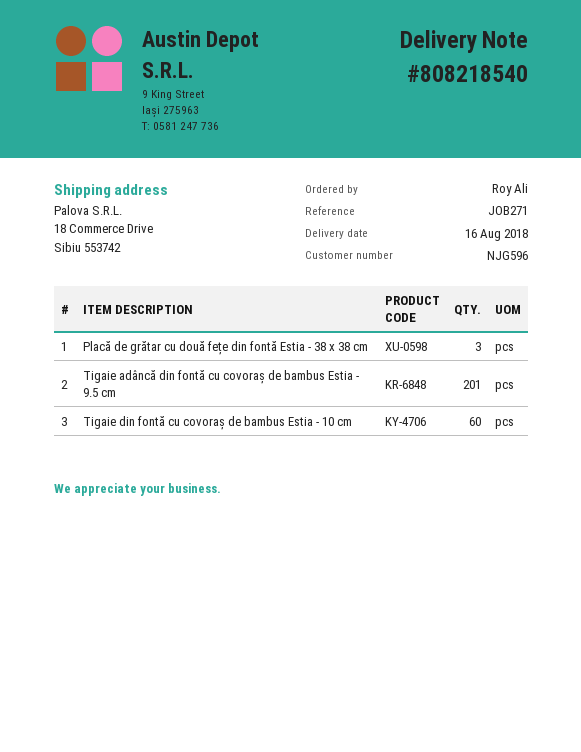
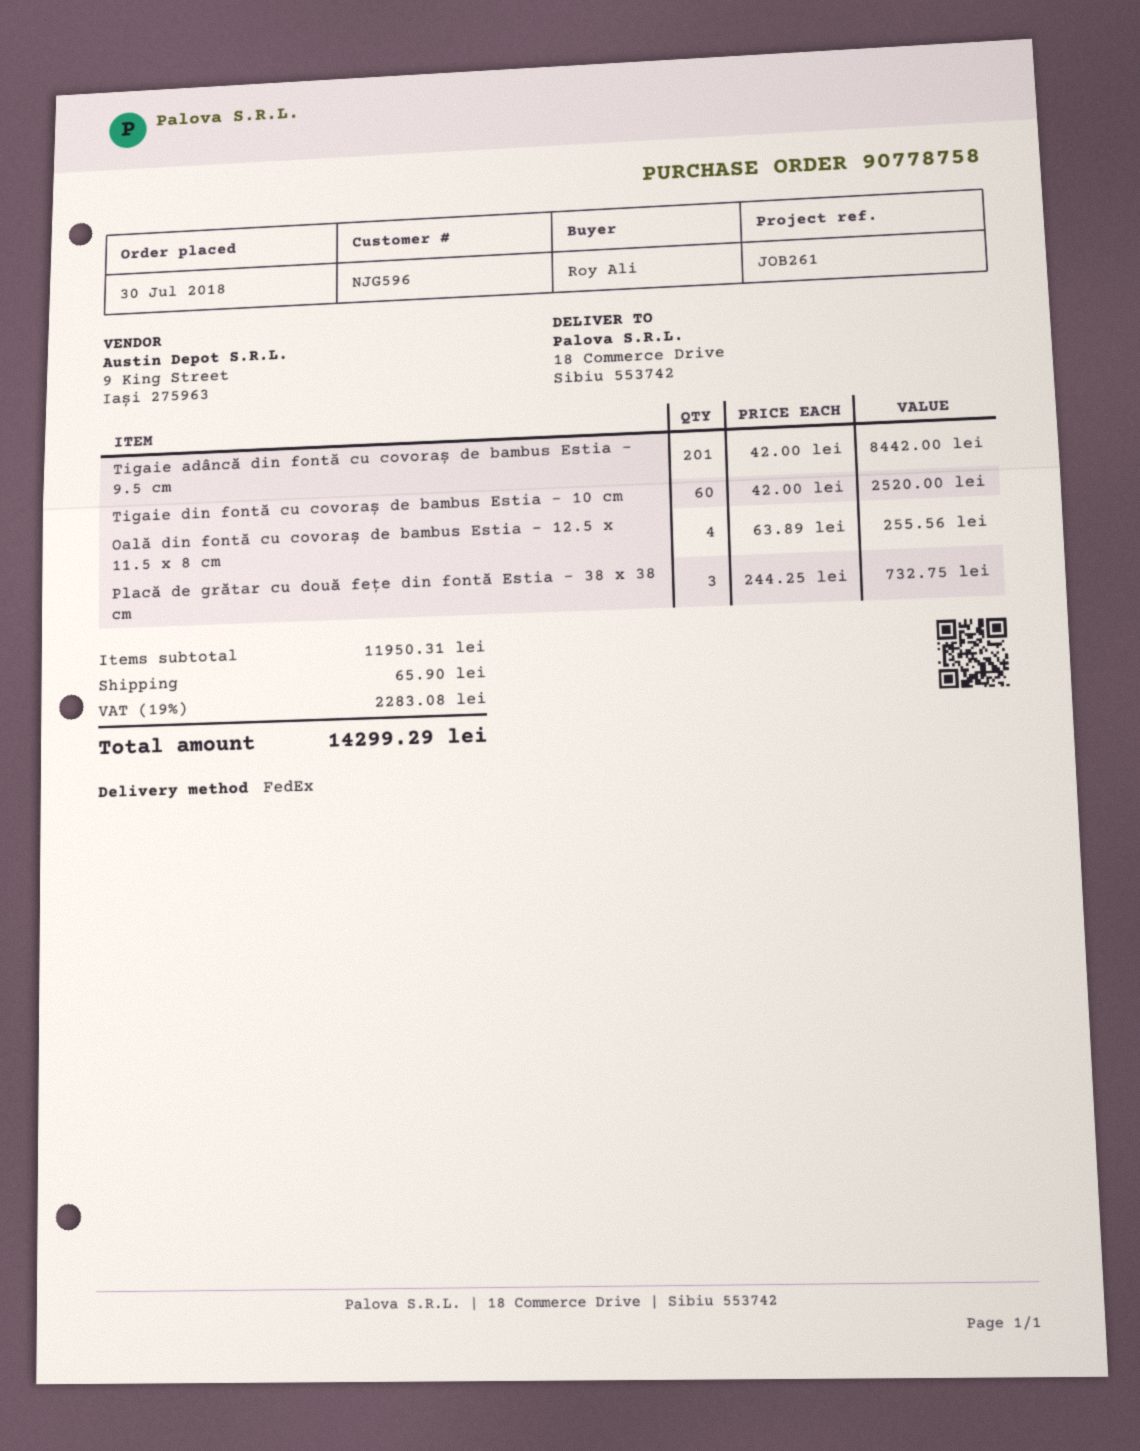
reference: JOB271 -> JOB261
Oală din fontă cu covoraș de bambus Estia - 12.5 x 11.5 x 8 cm: none -> 4

